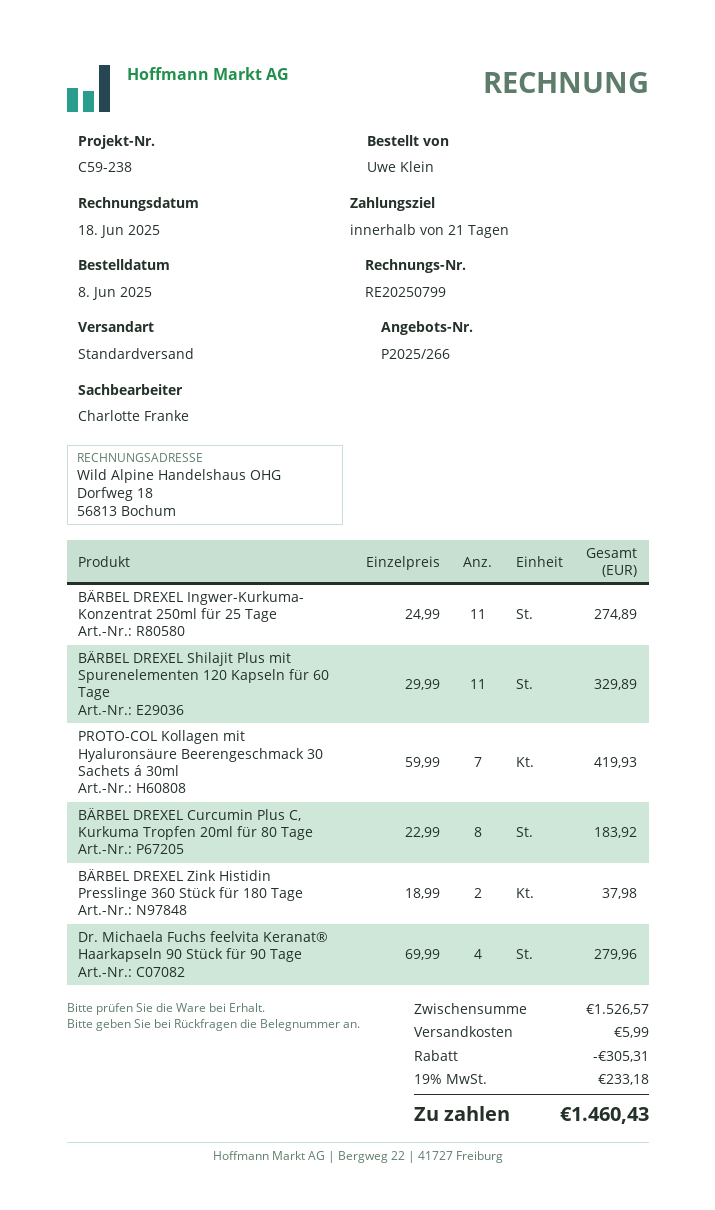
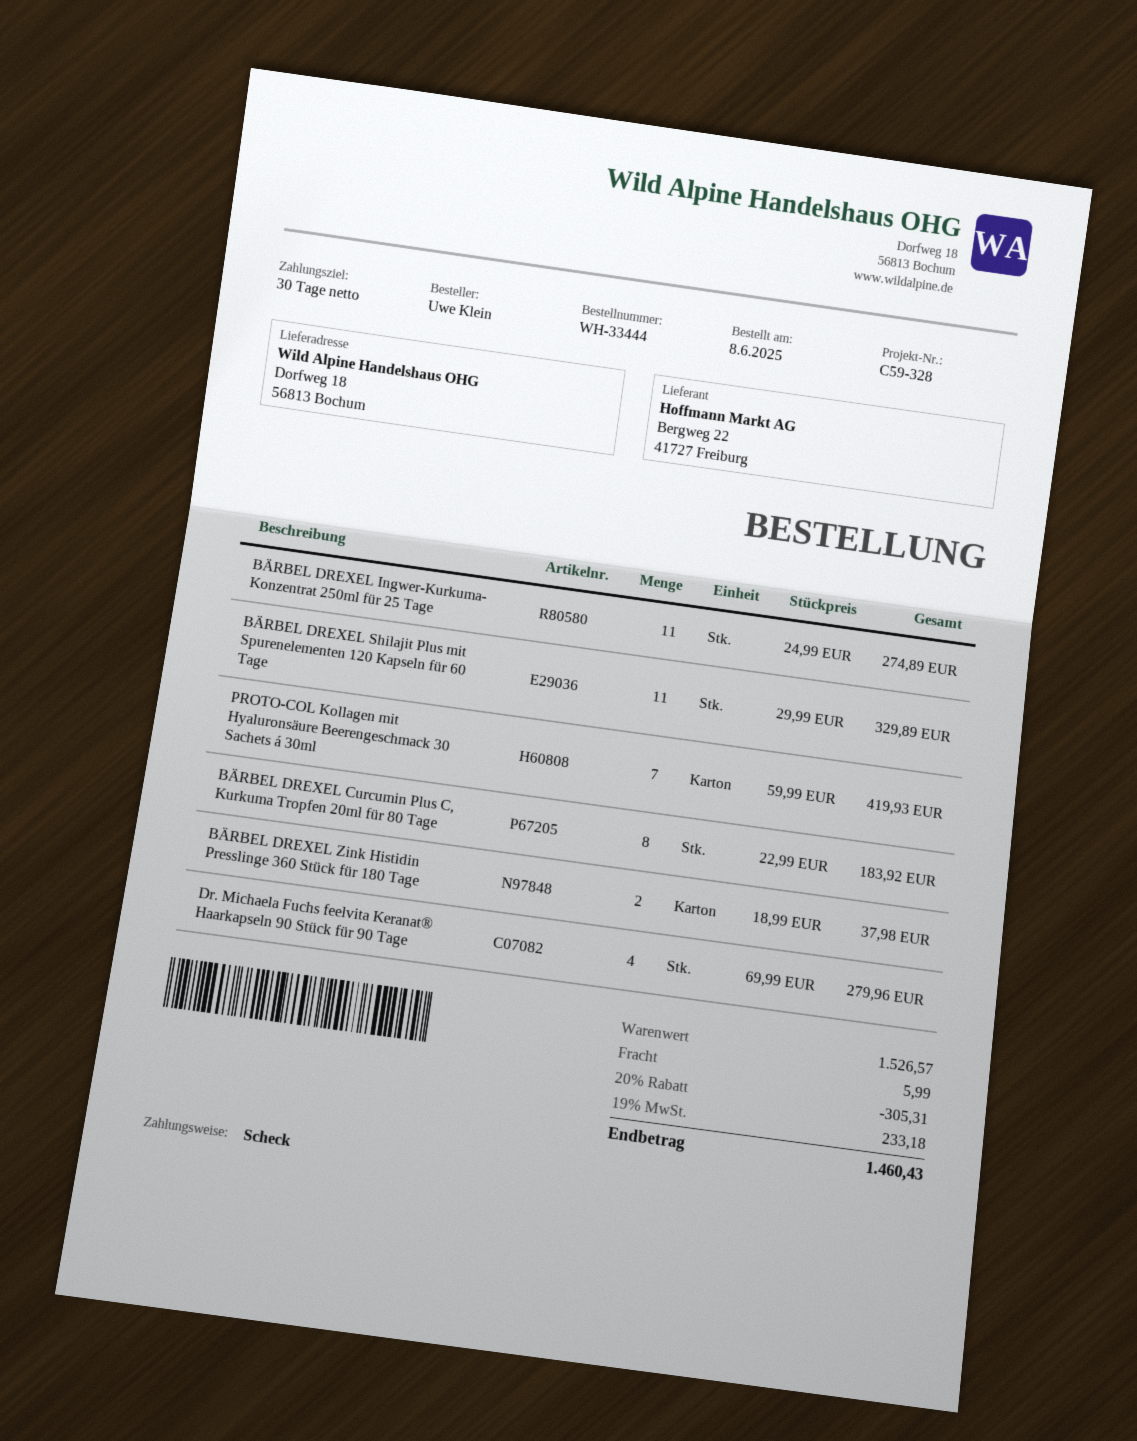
payment terms: 21 days -> 30 days
reference: C59-238 -> C59-328

